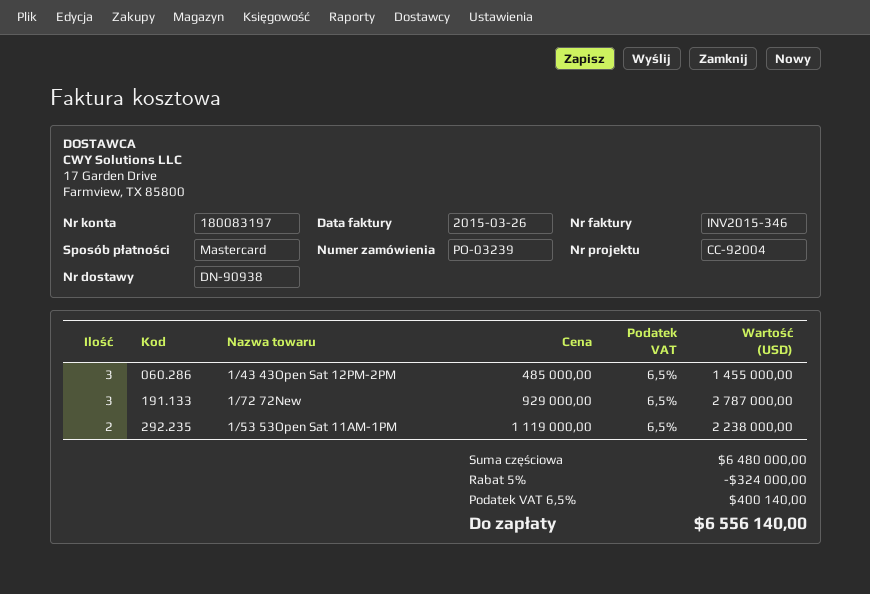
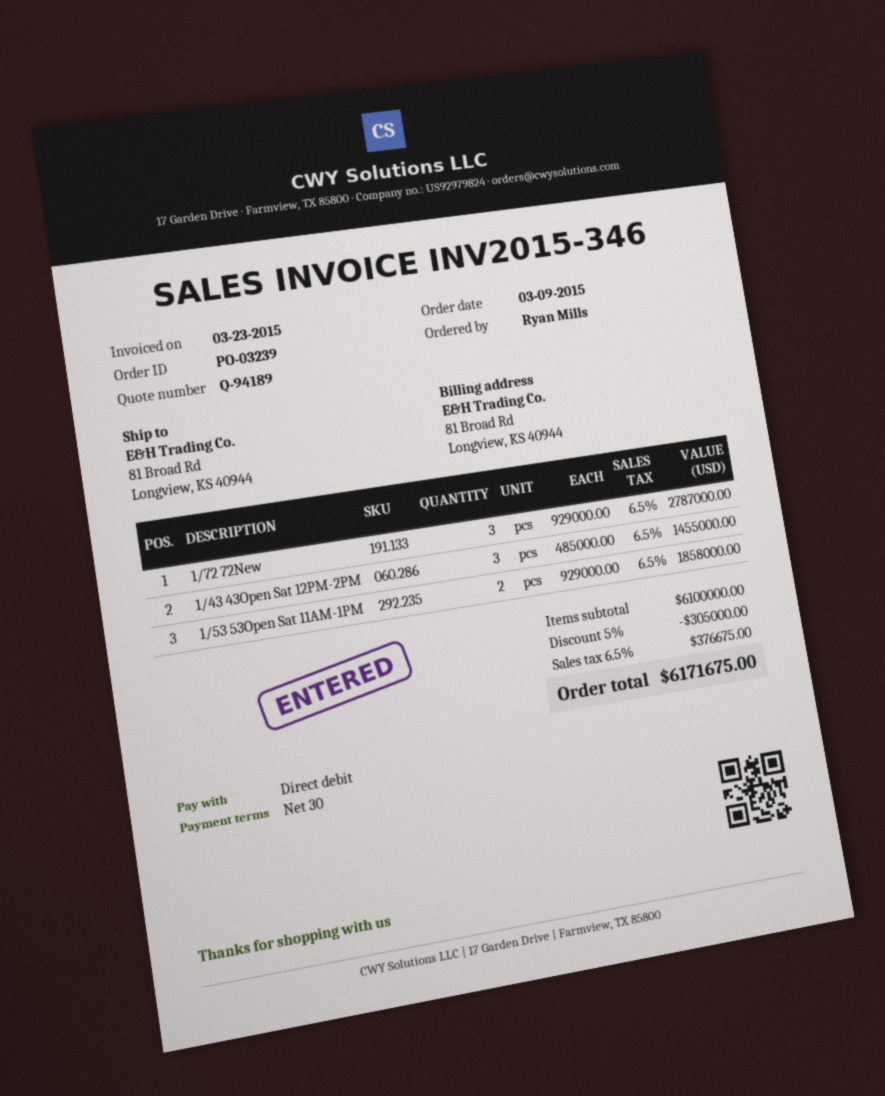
invoice date: 2015-03-26 -> 2015-03-23
payment method: Mastercard -> direct debit
1/53 53Open Sat 11AM-1PM: 2 x 1119000.00 = 2238000.00 -> 2 x 929000.00 = 1858000.00
subtotal: 6480000.00 -> 6100000.00
discount: 5% = 324000.00 -> 5% = 305000.00
tax: 6.5% = 400140.00 -> 6.5% = 376675.00
total: 6556140.00 -> 6171675.00

